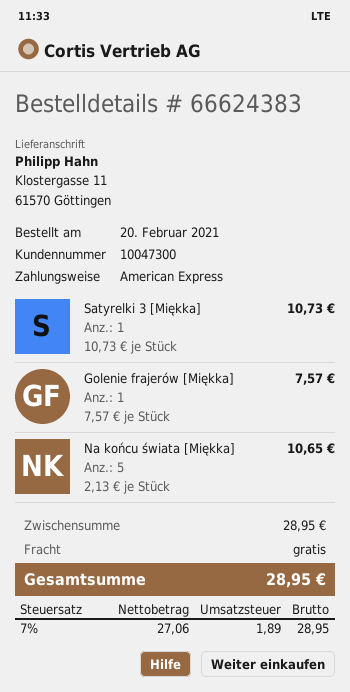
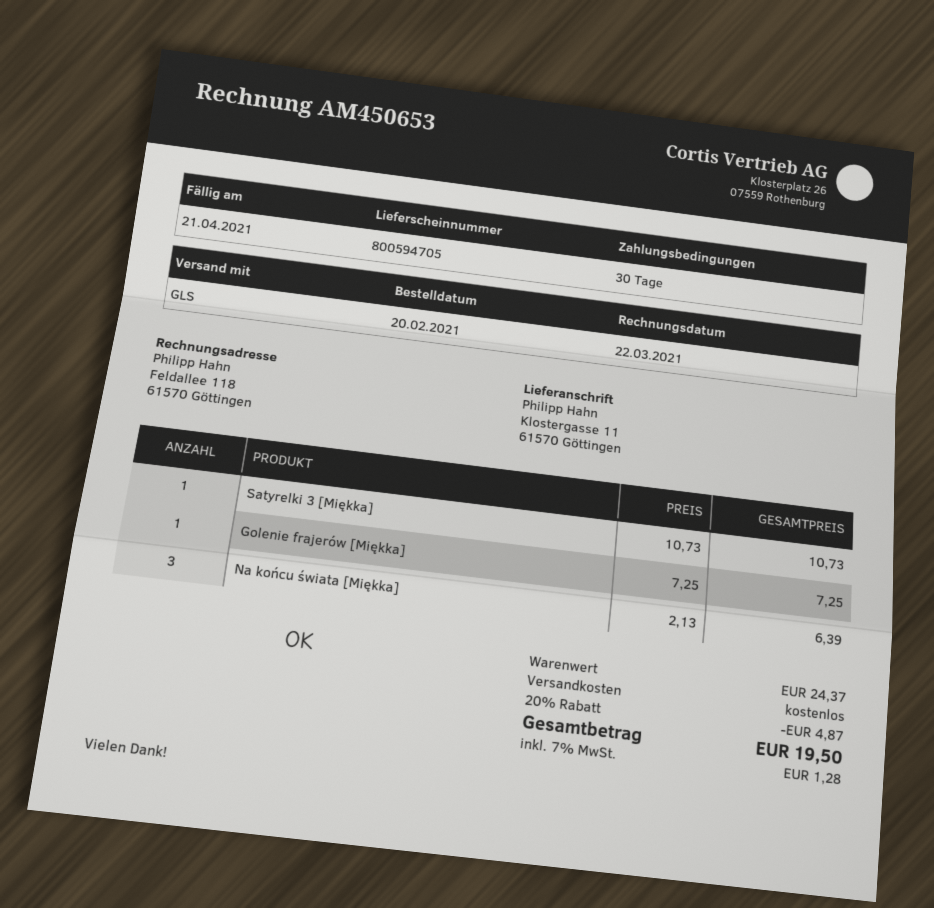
Golenie frajerów [Miękka]: 1 x 7.57 = 7.57 -> 1 x 7.25 = 7.25
Na końcu świata [Miękka]: 5 x 2.13 = 10.65 -> 3 x 2.13 = 6.39
subtotal: 28.95 -> 24.37
discount: none -> 20% = 4.87
tax: 7% = 1.89 -> 7% = 1.28
total: 28.95 -> 19.50

